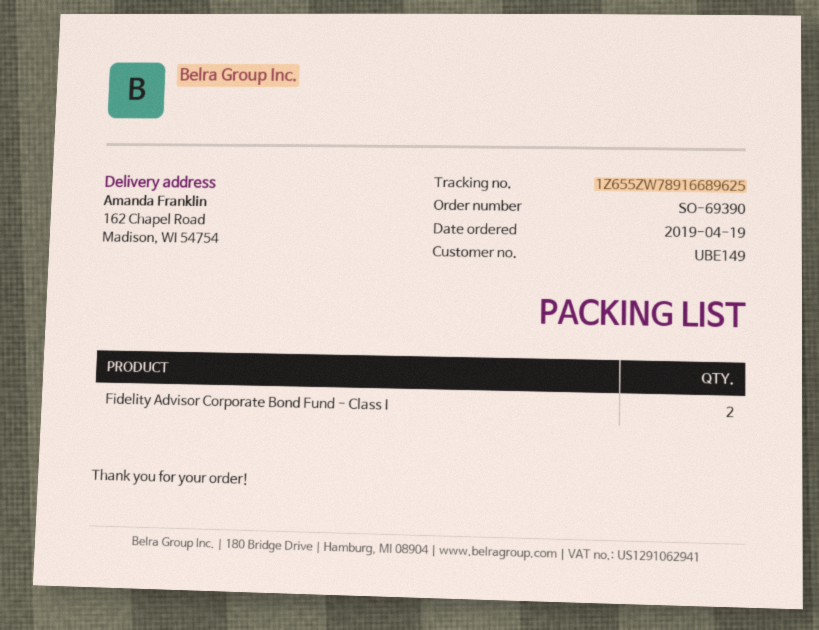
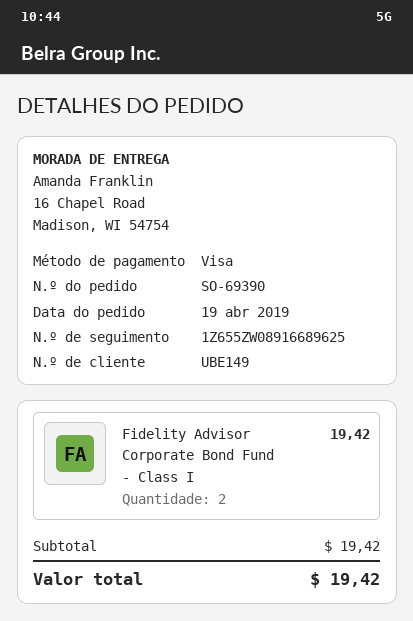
tracking number: 1Z655ZW78916689625 -> 1Z655ZW08916689625
ship to: 162 Chapel Road, Madison, WI 54754 -> 16 Chapel Road, Madison, WI 54754

